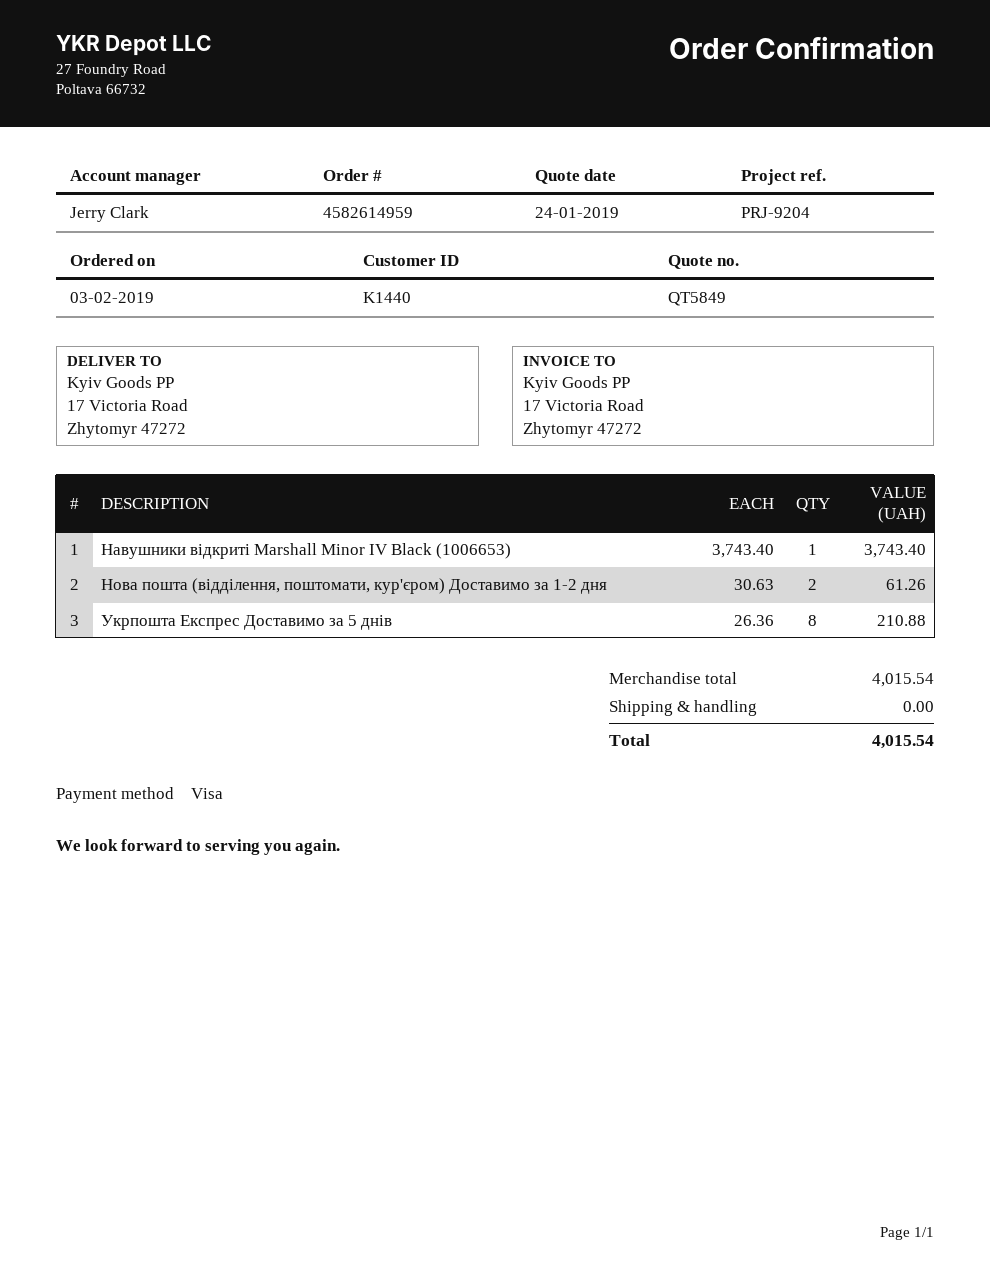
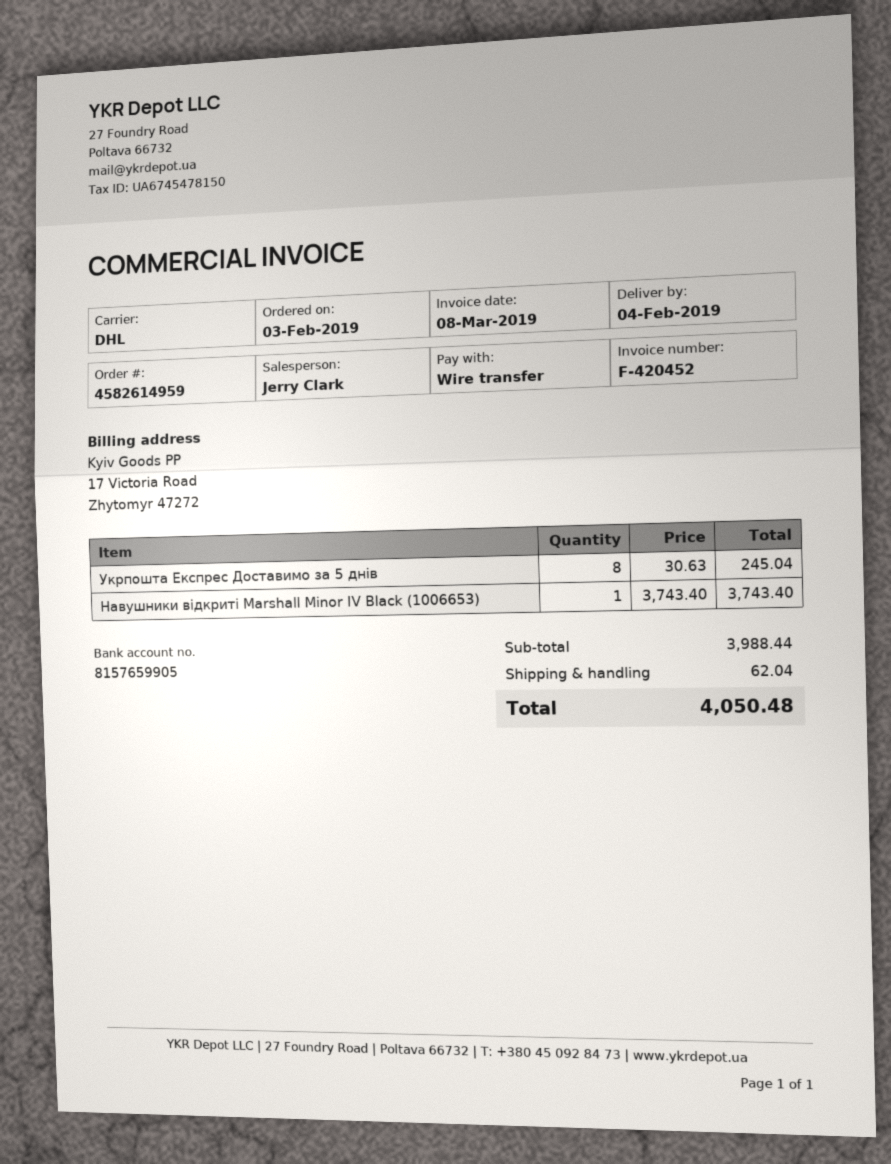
payment method: Visa -> bank transfer
Нова пошта (відділення, поштомати, кур'єром) Доставимо за 1-2 дня: 2 x 30.63 = 61.26 -> none
Укрпошта Експрес Доставимо за 5 днів: 8 x 26.36 = 210.88 -> 8 x 30.63 = 245.04
subtotal: 4015.54 -> 3988.44
shipping: 0.00 -> 62.04
total: 4015.54 -> 4050.48

